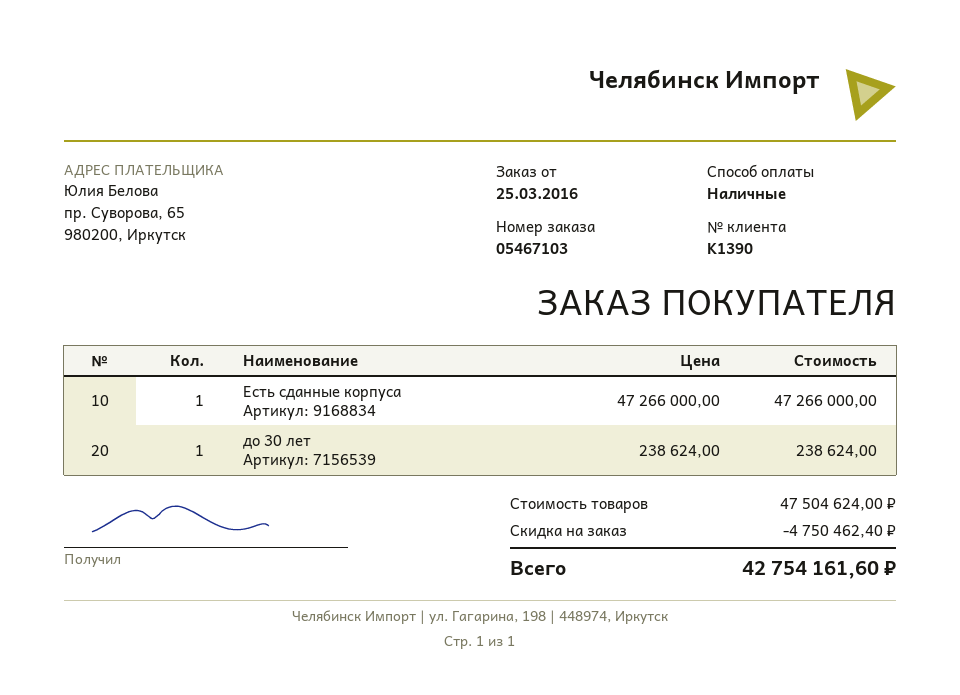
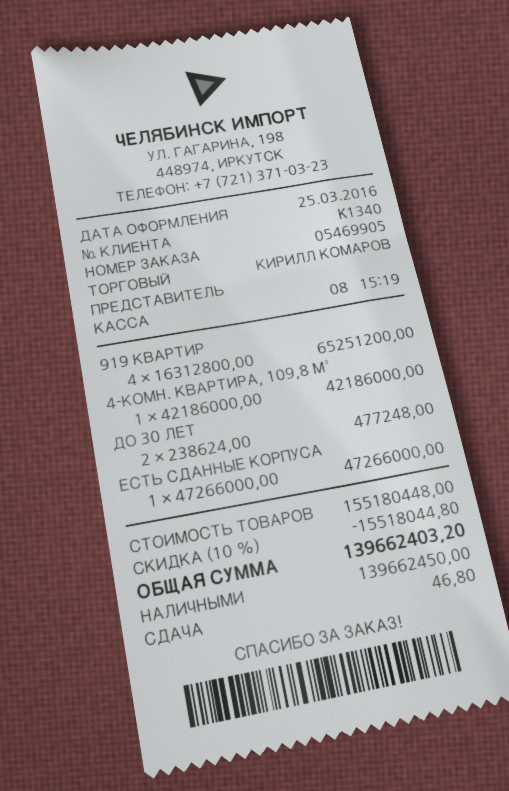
order number: 05467103 -> 05469905
customer number: K1390 -> K1340
до 30 лет: 1 x 238624.00 = 238624.00 -> 2 x 238624.00 = 477248.00
919 КВАРТИР: none -> 4 x 16312800.00 = 65251200.00
4-КОМН. КВАРТИРА, 109,8 М²: none -> 1 x 42186000.00 = 42186000.00
subtotal: 47504624.00 -> 155180448.00
discount: 4750462.40 -> 15518044.80
total: 42754161.60 -> 139662403.20

